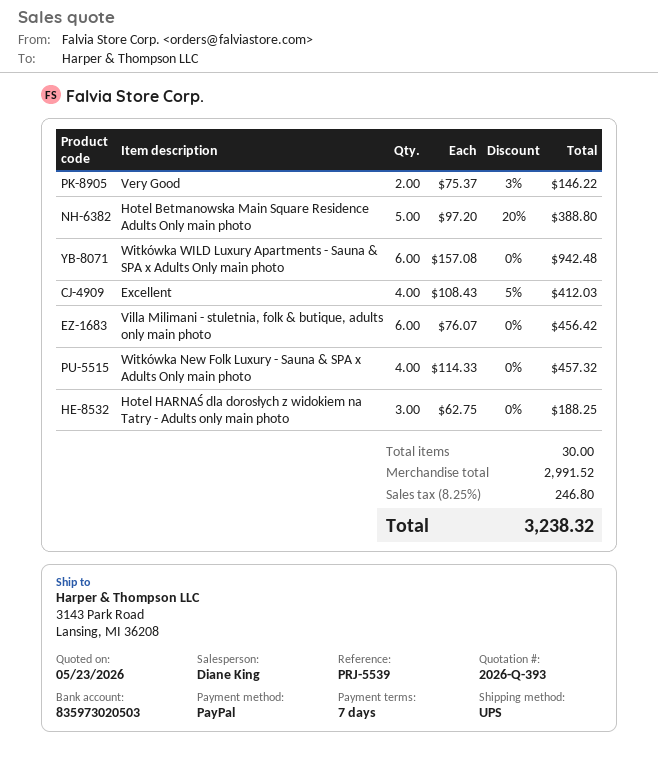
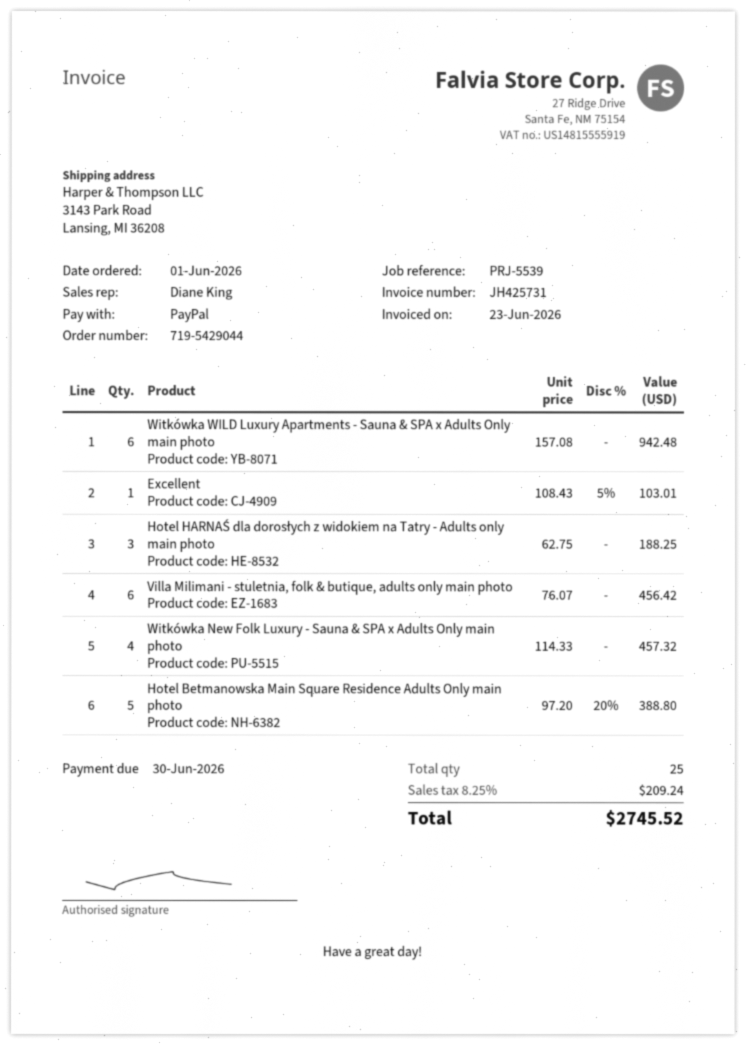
Very Good: 2 x 75.37 - 3% = 146.22 -> none
Excellent: 4 x 108.43 - 5% = 412.03 -> 1 x 108.43 - 5% = 103.01
total quantity: 30 -> 25
tax: 8.25% = 246.80 -> 8.25% = 209.24
total: 3238.32 -> 2745.52

